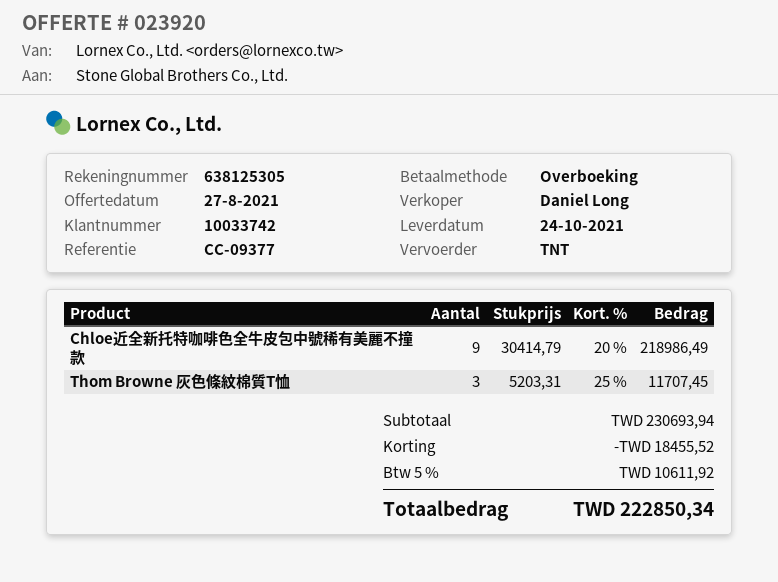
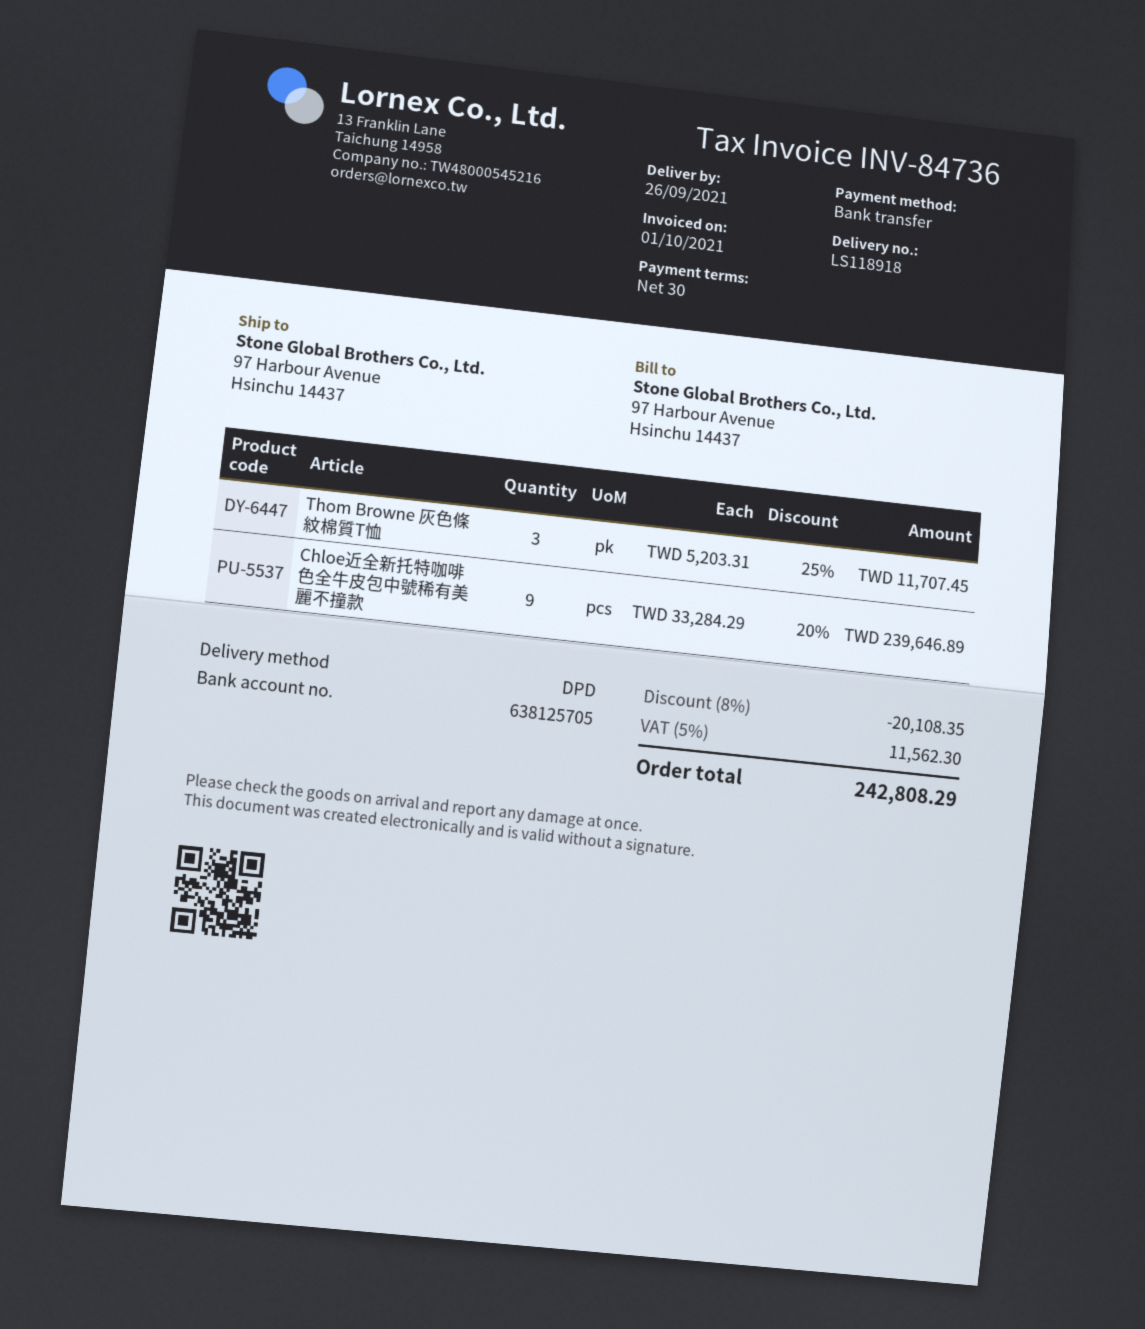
delivery date: 2021-10-24 -> 2021-09-26
bank account: 638125305 -> 638125705
shipping method: TNT -> DPD
Chloe近全新托特咖啡色全牛皮包中號稀有美麗不撞款: 9 x 30414.79 - 20% = 218986.49 -> 9 x 33284.29 - 20% = 239646.89
discount: 18455.52 -> 20108.35
tax: 5% = 10611.92 -> 5% = 11562.30
total: 222850.34 -> 242808.29

